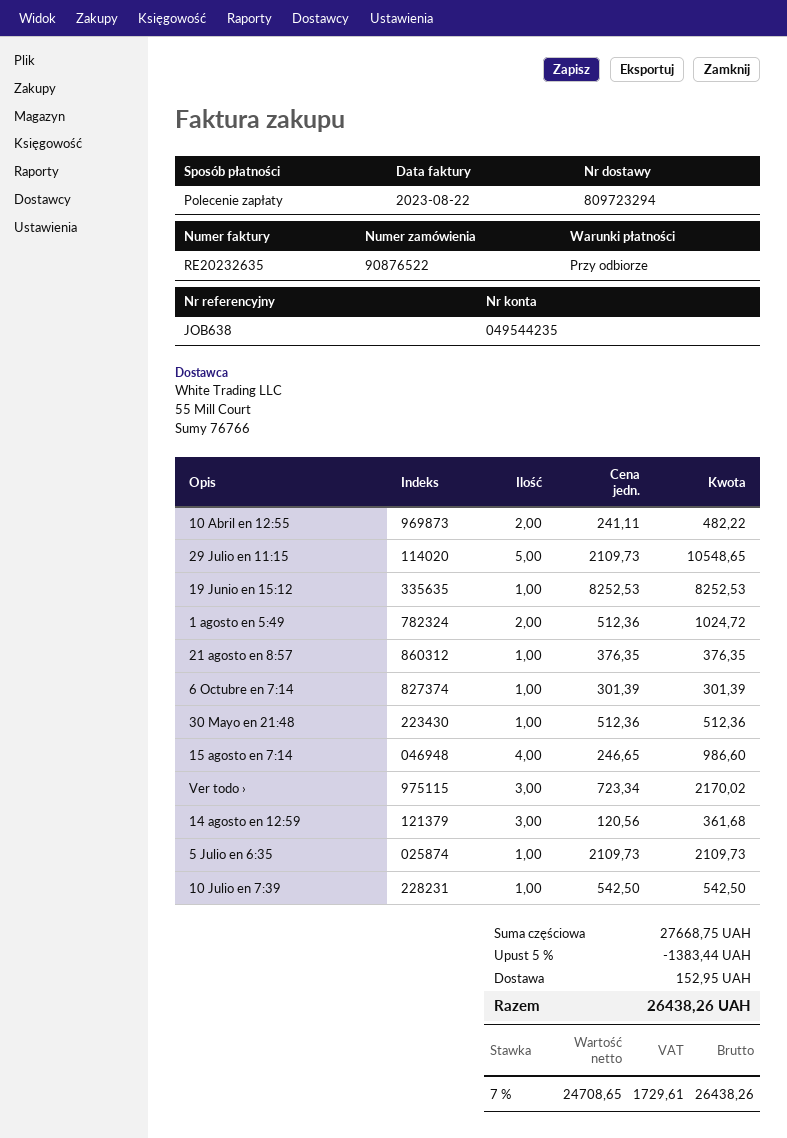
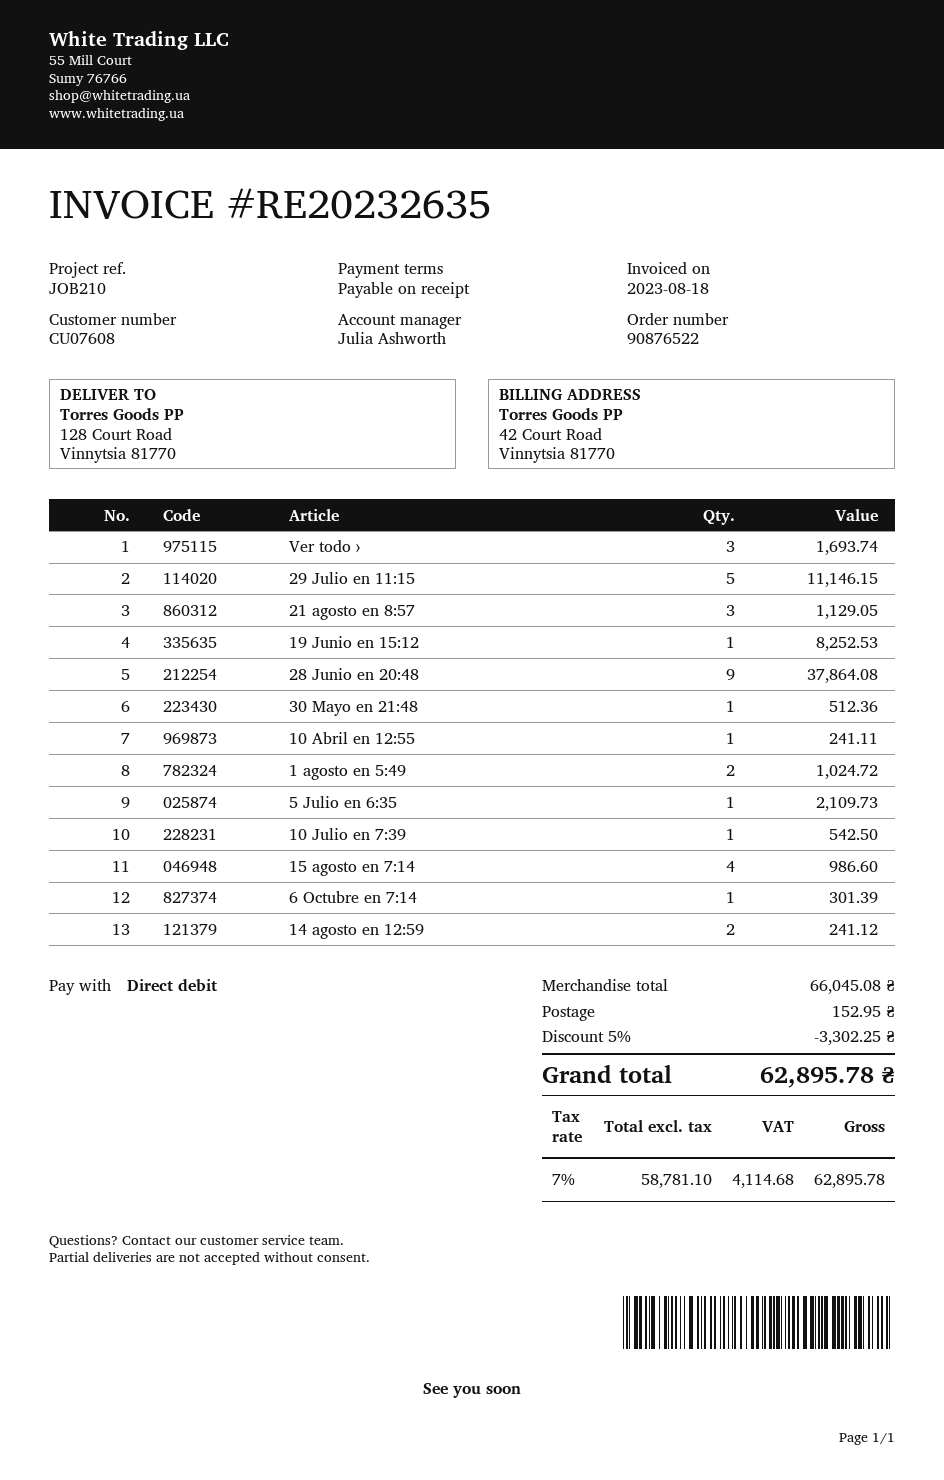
invoice date: 2023-08-22 -> 2023-08-18
reference: JOB638 -> JOB210
10 Abril en 12:55: 2 for 482.22 -> 1 for 241.11
29 Julio en 11:15: 5 for 10548.65 -> 5 for 11146.15
21 agosto en 8:57: 1 for 376.35 -> 3 for 1129.05
Ver todo ›: 3 for 2170.02 -> 3 for 1693.74
14 agosto en 12:59: 3 for 361.68 -> 2 for 241.12
28 Junio en 20:48: none -> 9 for 37864.08
subtotal: 27668.75 -> 66045.08
discount: 5% = 1383.44 -> 5% = 3302.25
net: 24708.65 -> 58781.10
tax: 7% = 1729.61 -> 7% = 4114.68
total: 26438.26 -> 62895.78

